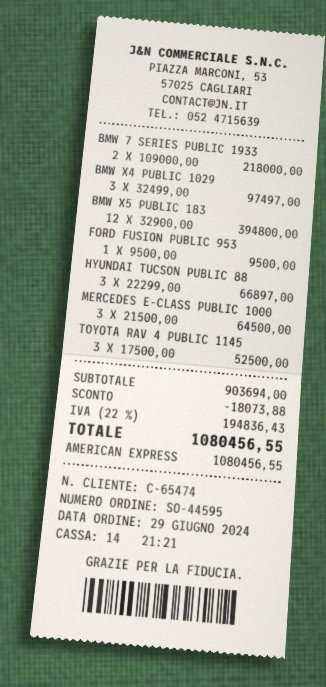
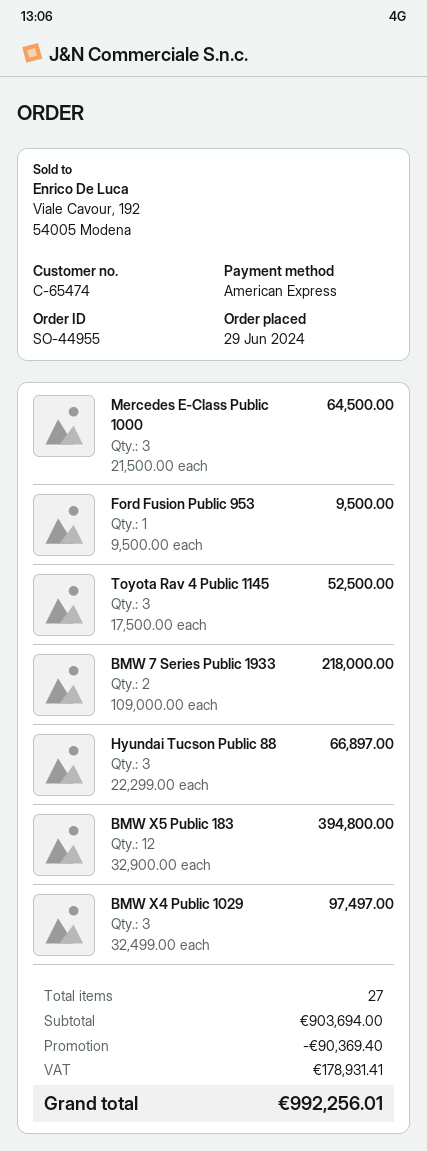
order number: SO-44595 -> SO-44955
discount: 18073.88 -> 90369.40
tax: 194836.43 -> 178931.41
total: 1080456.55 -> 992256.01

